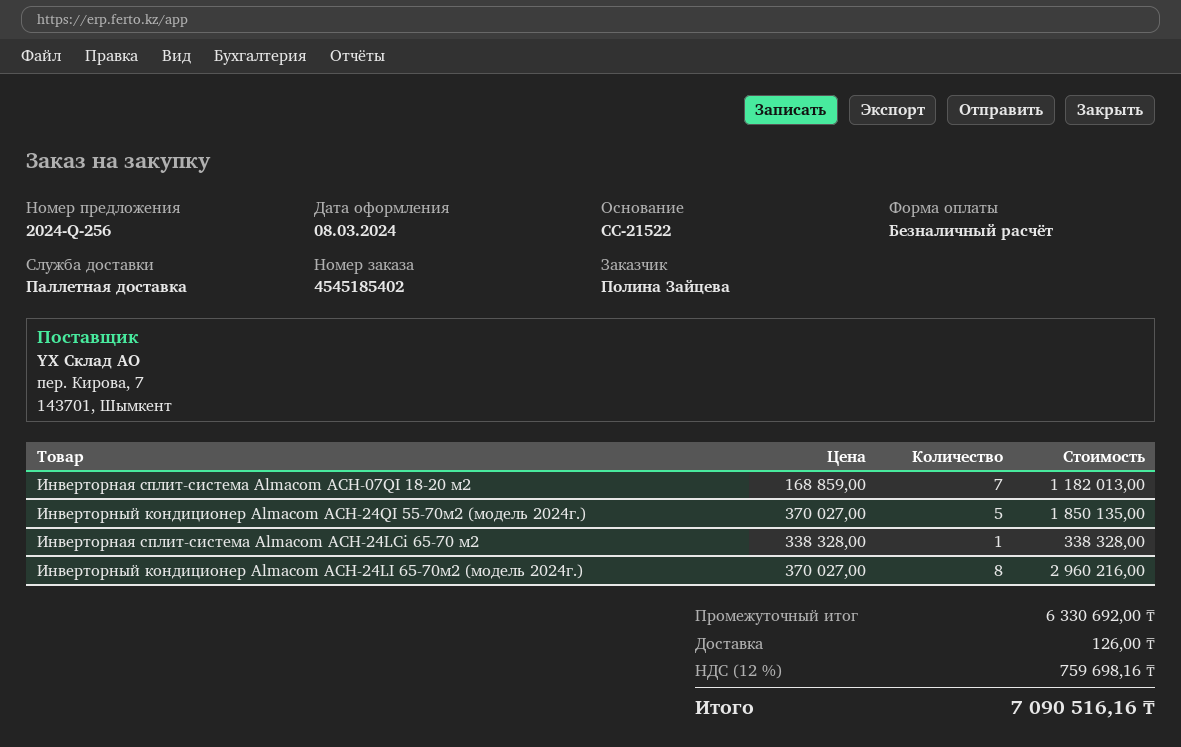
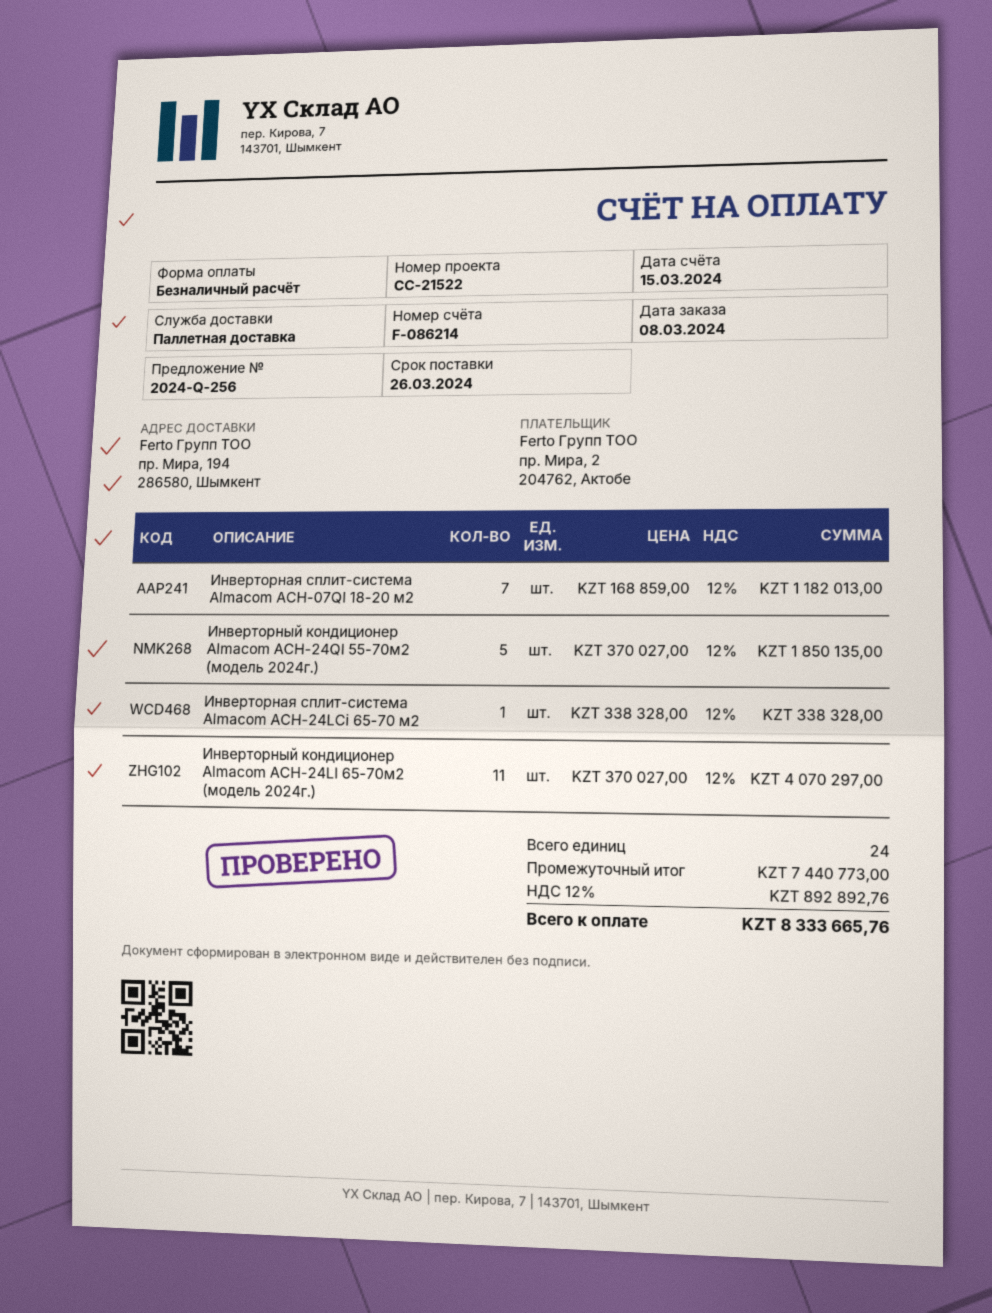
Инверторный кондиционер Almacom ACH-24LI 65-70м2 (модель 2024г.): 8 x 370027.00 = 2960216.00 -> 11 x 370027.00 = 4070297.00
subtotal: 6330692.00 -> 7440773.00
shipping: 126.00 -> none
tax: 12% = 759698.16 -> 12% = 892892.76
total: 7090516.16 -> 8333665.76

